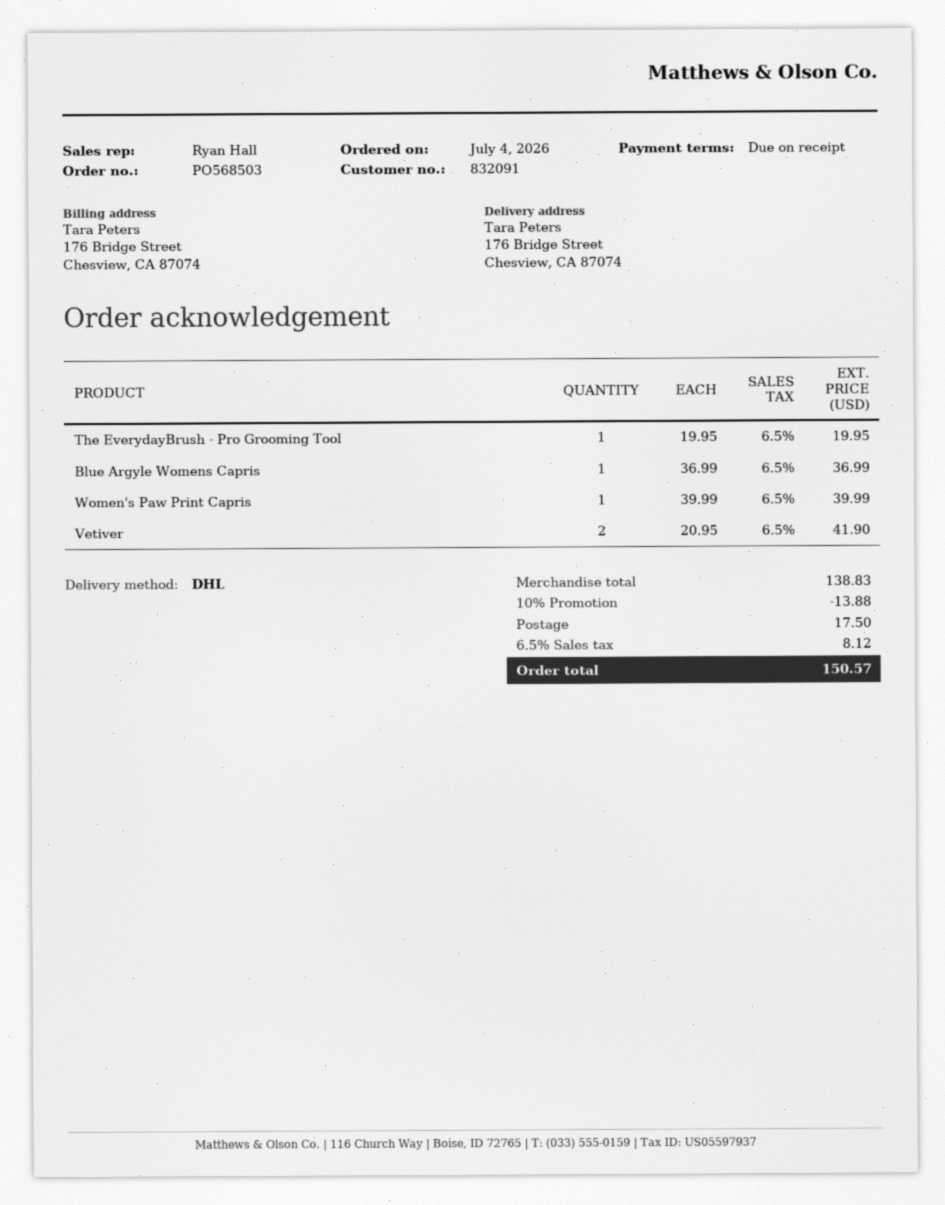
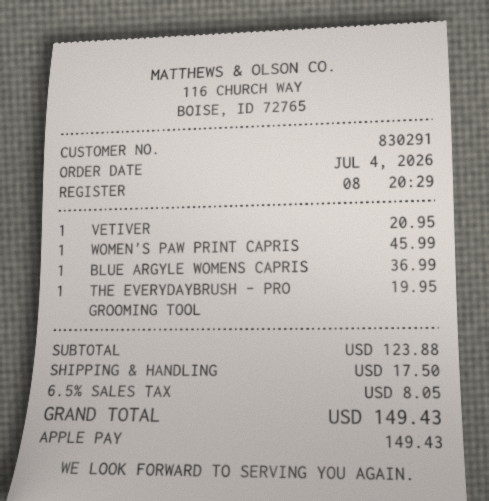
customer number: 832091 -> 830291
Women's Paw Print Capris: 1 for 39.99 -> 1 for 45.99
Vetiver: 2 for 41.90 -> 1 for 20.95
subtotal: 138.83 -> 123.88
discount: 10% = 13.88 -> none
tax: 6.5% = 8.12 -> 6.5% = 8.05
total: 150.57 -> 149.43

